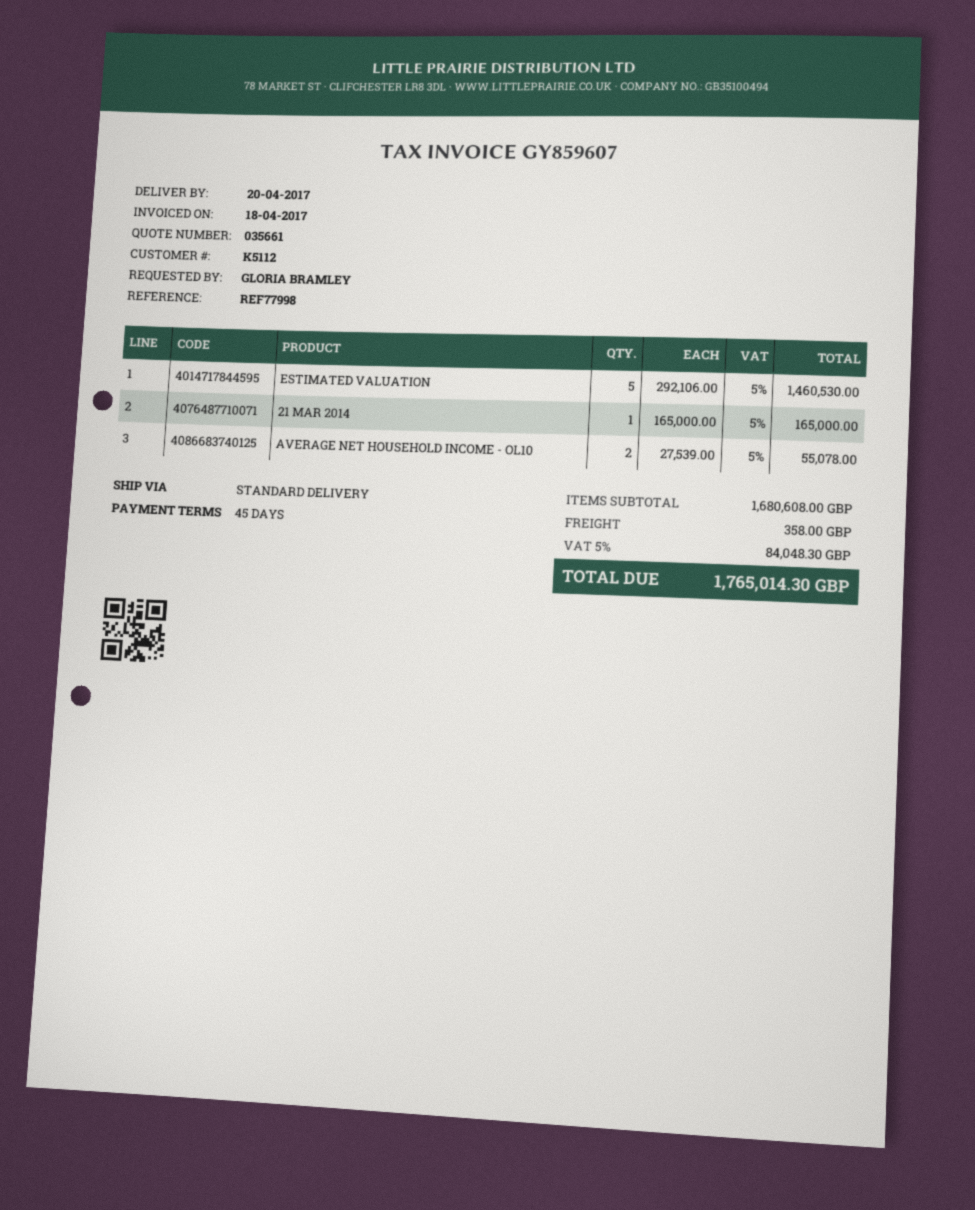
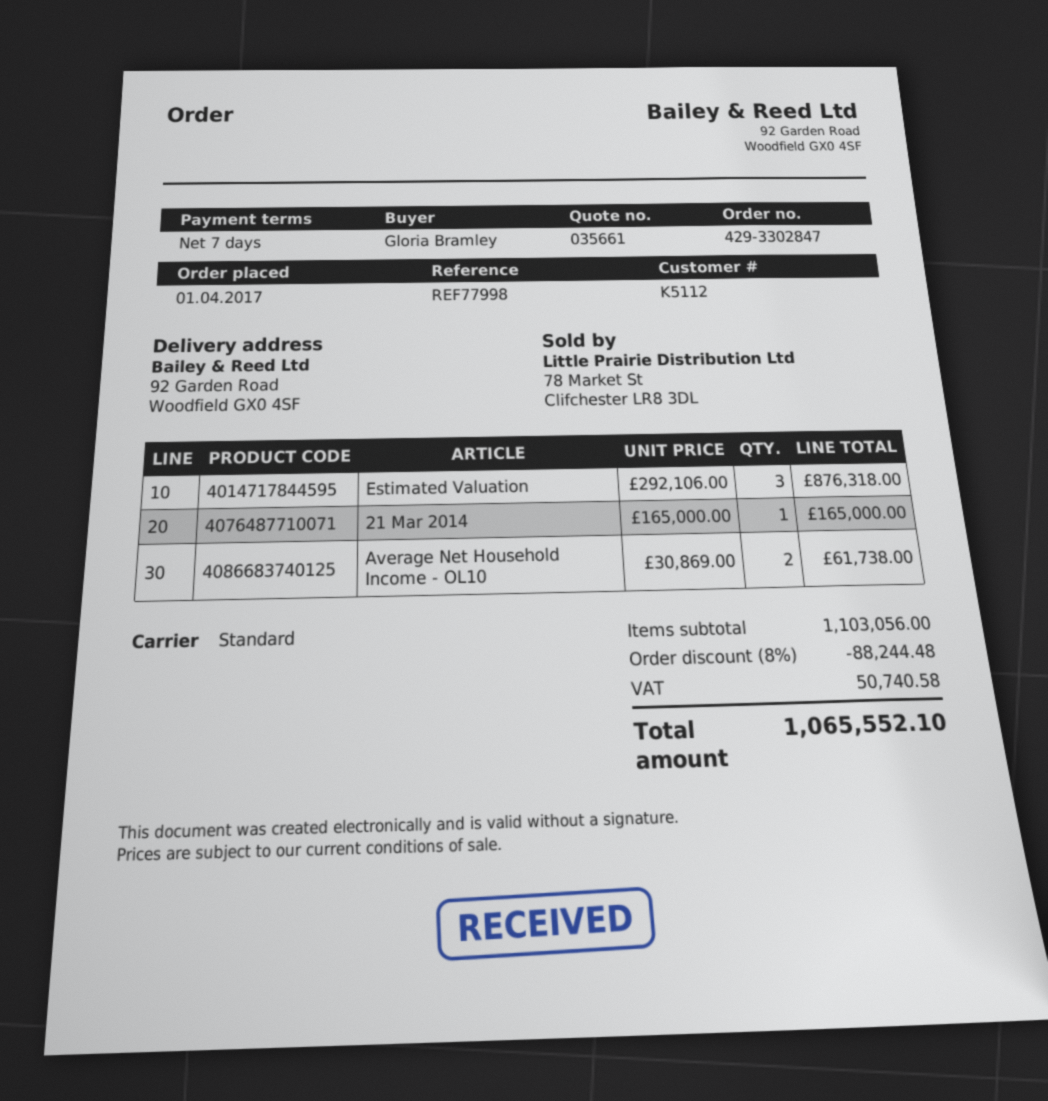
payment terms: 45 days -> 7 days
ESTIMATED VALUATION: 5 x 292106.00 = 1460530.00 -> 3 x 292106.00 = 876318.00
AVERAGE NET HOUSEHOLD INCOME - OL10: 2 x 27539.00 = 55078.00 -> 2 x 30869.00 = 61738.00
subtotal: 1680608.00 -> 1103056.00
discount: none -> 8% = 88244.48
shipping: 358.00 -> none
tax: 84048.30 -> 50740.58
total: 1765014.30 -> 1065552.10

